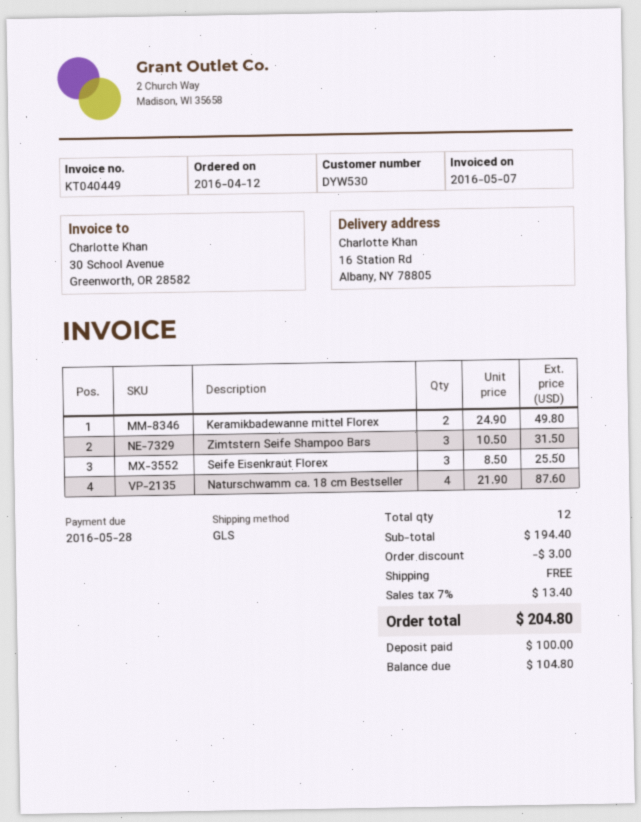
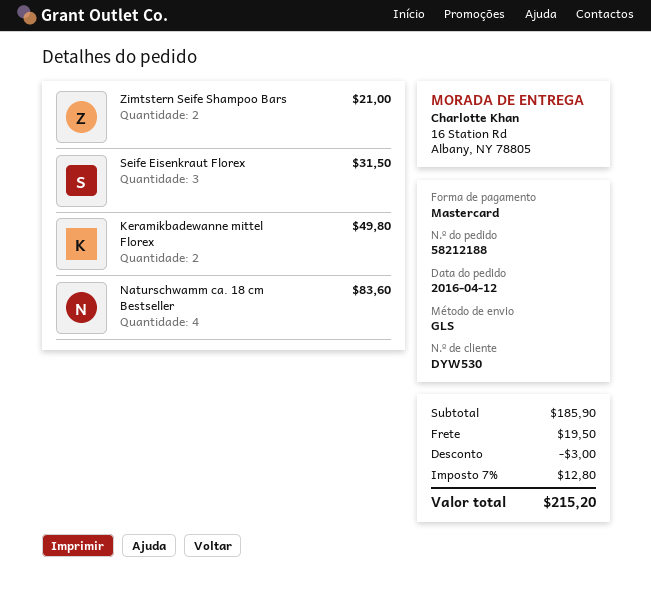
Zimtstern Seife Shampoo Bars: 3 for 31.50 -> 2 for 21.00
Seife Eisenkraut Florex: 3 for 25.50 -> 3 for 31.50
Naturschwamm ca. 18 cm Bestseller: 4 for 87.60 -> 4 for 83.60
subtotal: 194.40 -> 185.90
shipping: 0.00 -> 19.50
tax: 7% = 13.40 -> 7% = 12.80
total: 204.80 -> 215.20

